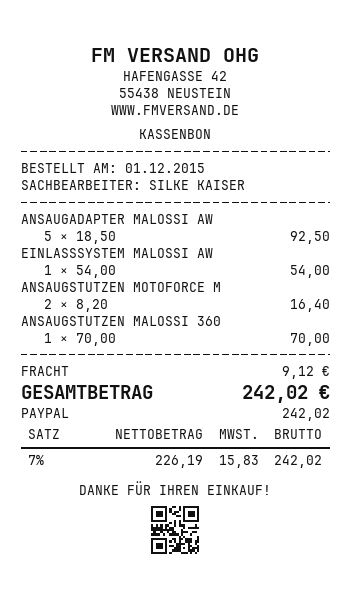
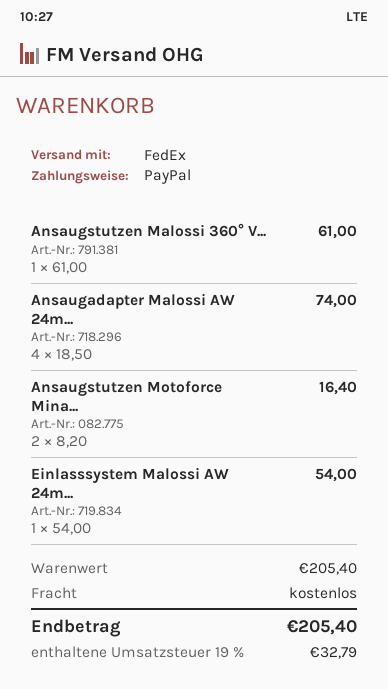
ANSAUGADAPTER MALOSSI AW: 5 x 18.50 = 92.50 -> 4 x 18.50 = 74.00
ANSAUGSTUTZEN MALOSSI 360: 1 x 70.00 = 70.00 -> 1 x 61.00 = 61.00
shipping: 9.12 -> 0.00
tax: 7% = 15.83 -> 19% = 32.79
total: 242.02 -> 205.40

